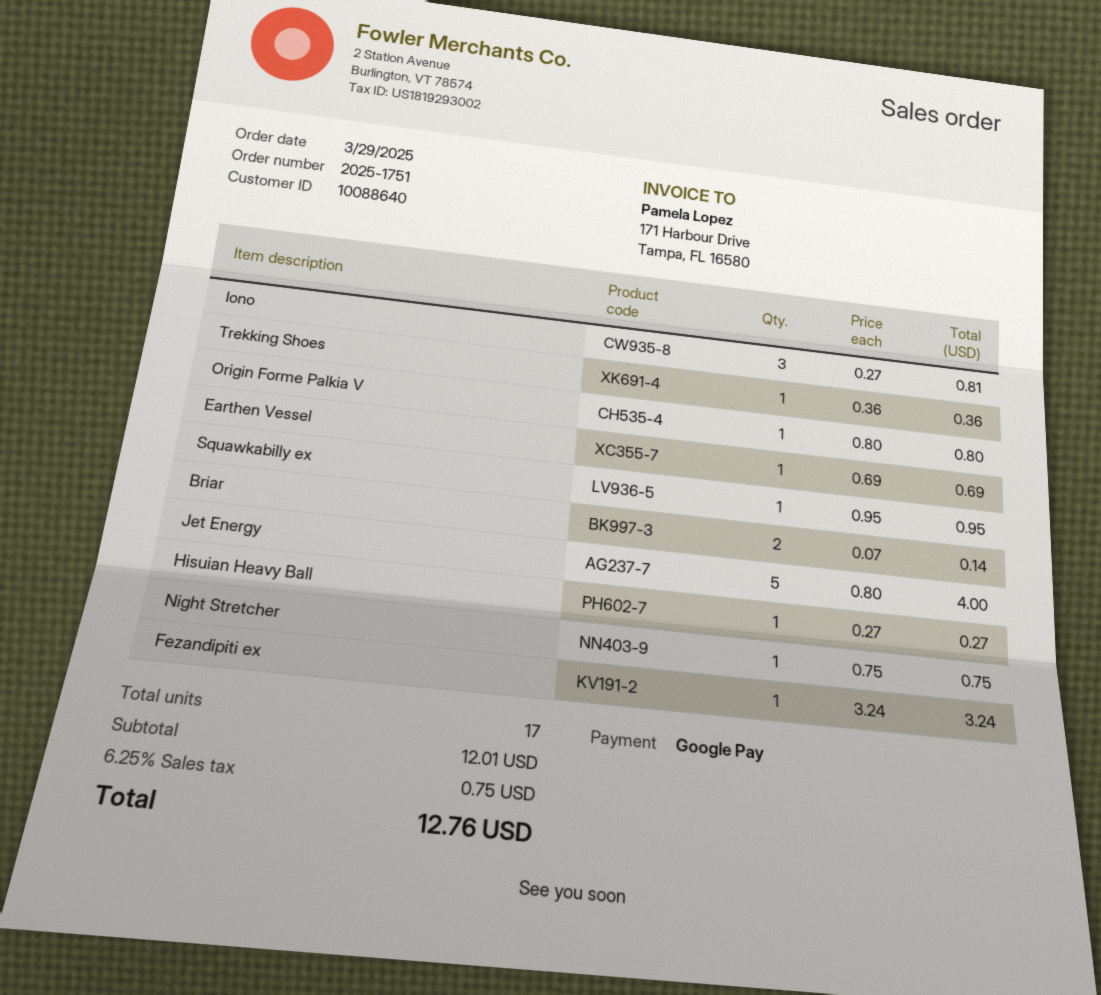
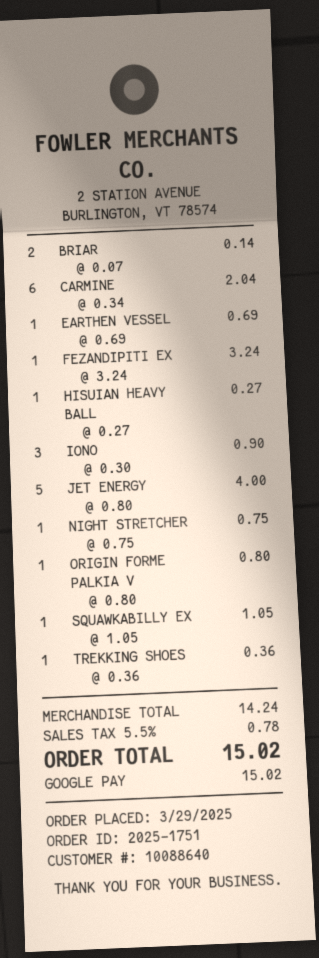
Iono: 3 x 0.27 = 0.81 -> 3 x 0.30 = 0.90
Squawkabilly ex: 1 x 0.95 = 0.95 -> 1 x 1.05 = 1.05
CARMINE: none -> 6 x 0.34 = 2.04
subtotal: 12.01 -> 14.24
tax: 6.25% = 0.75 -> 5.5% = 0.78
total: 12.76 -> 15.02

